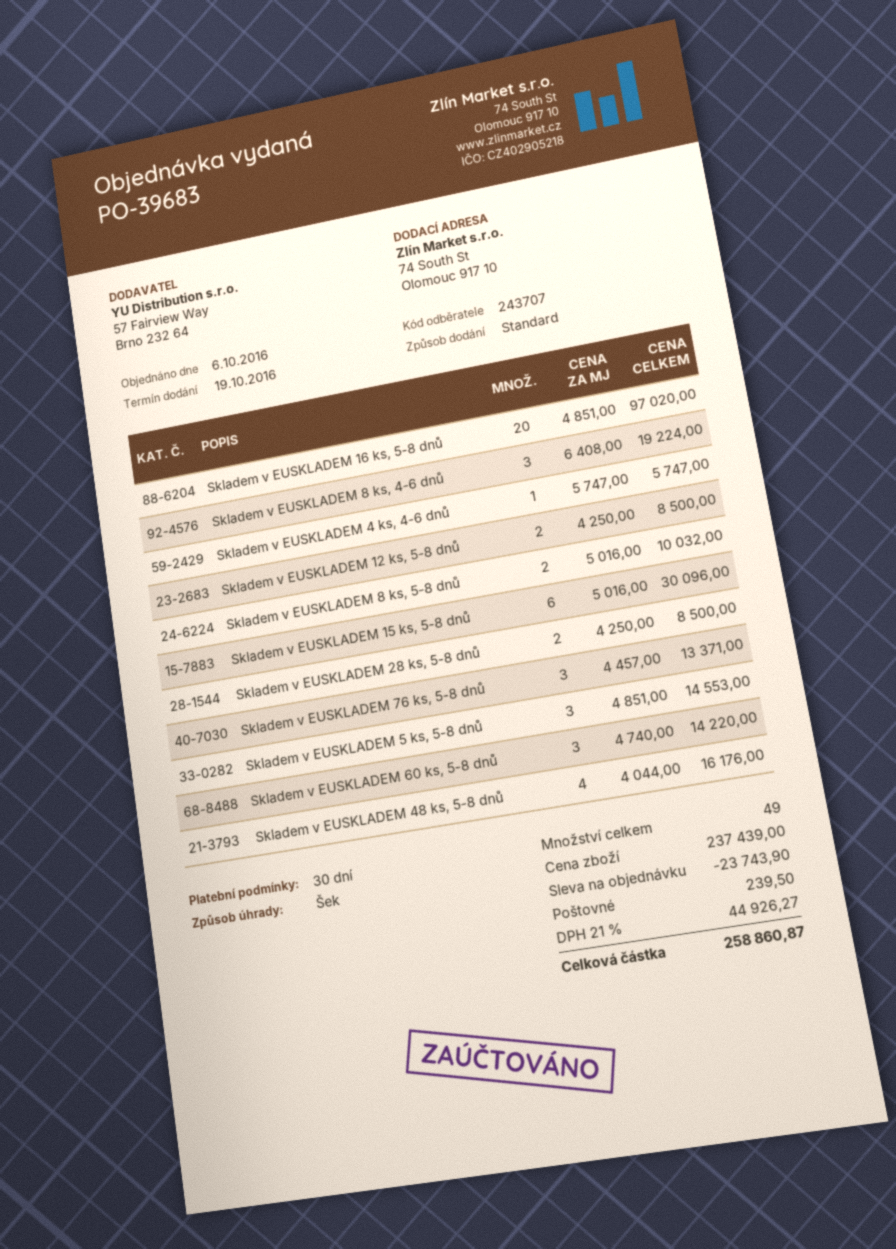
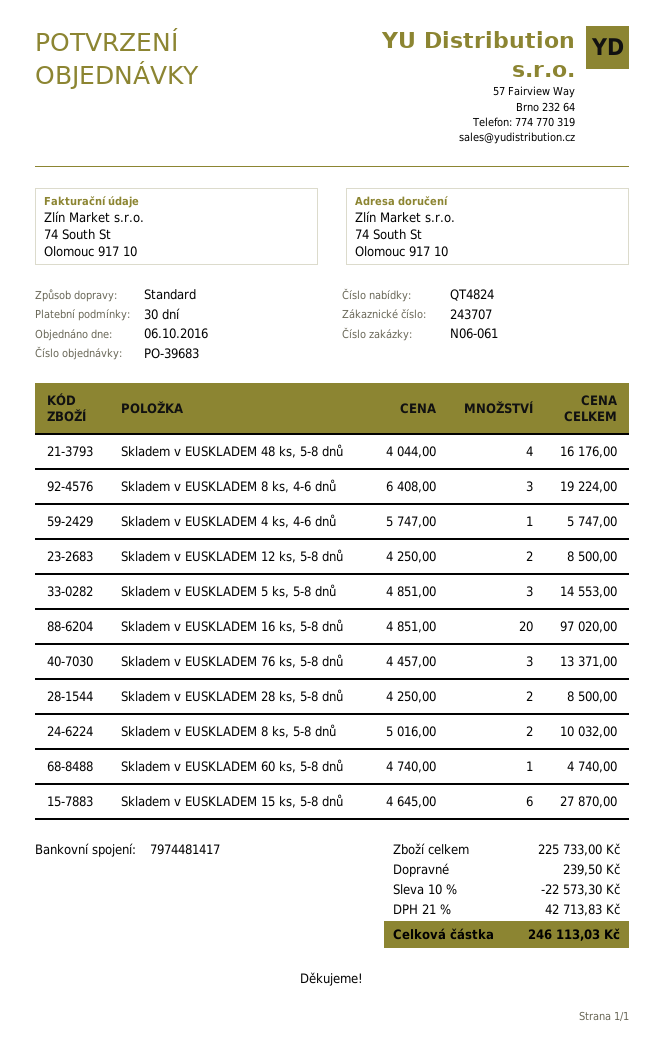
Skladem v EUSKLADEM 15 ks, 5-8 dnů: 6 x 5016.00 = 30096.00 -> 6 x 4645.00 = 27870.00
Skladem v EUSKLADEM 60 ks, 5-8 dnů: 3 x 4740.00 = 14220.00 -> 1 x 4740.00 = 4740.00
subtotal: 237439.00 -> 225733.00
discount: 23743.90 -> 22573.30
tax: 21% = 44926.27 -> 21% = 42713.83
total: 258860.87 -> 246113.03

